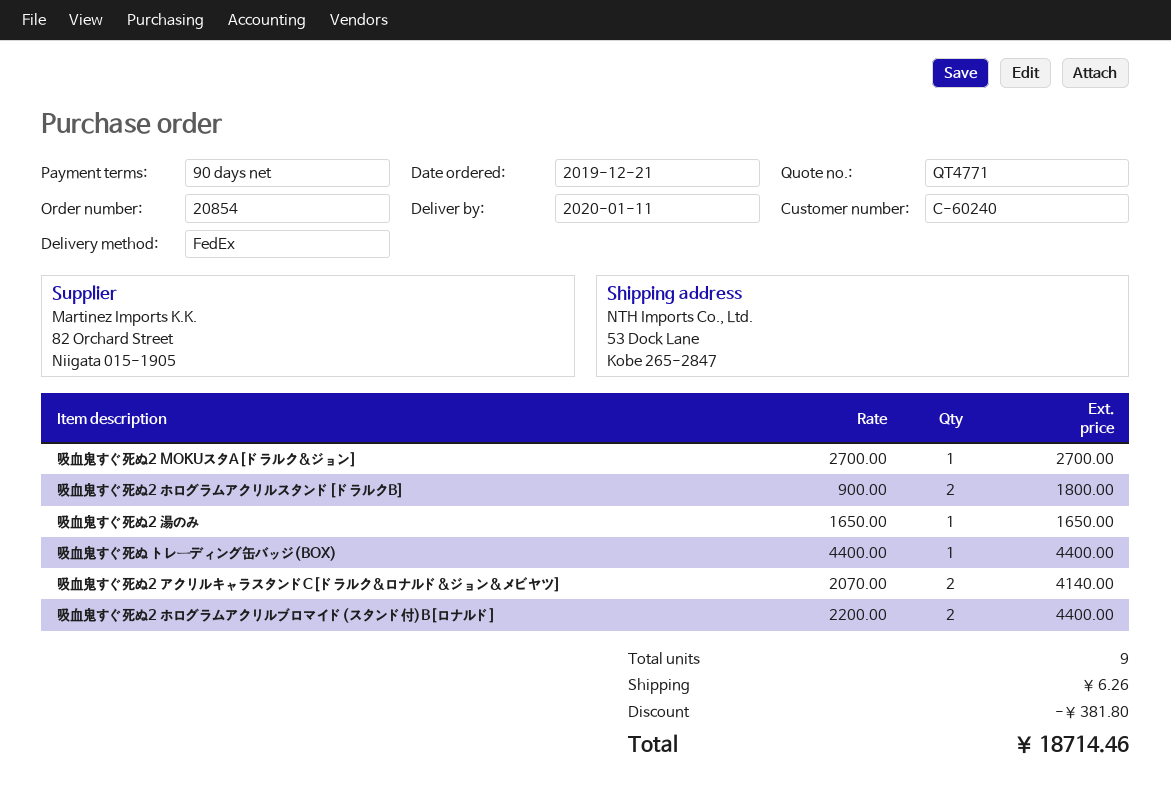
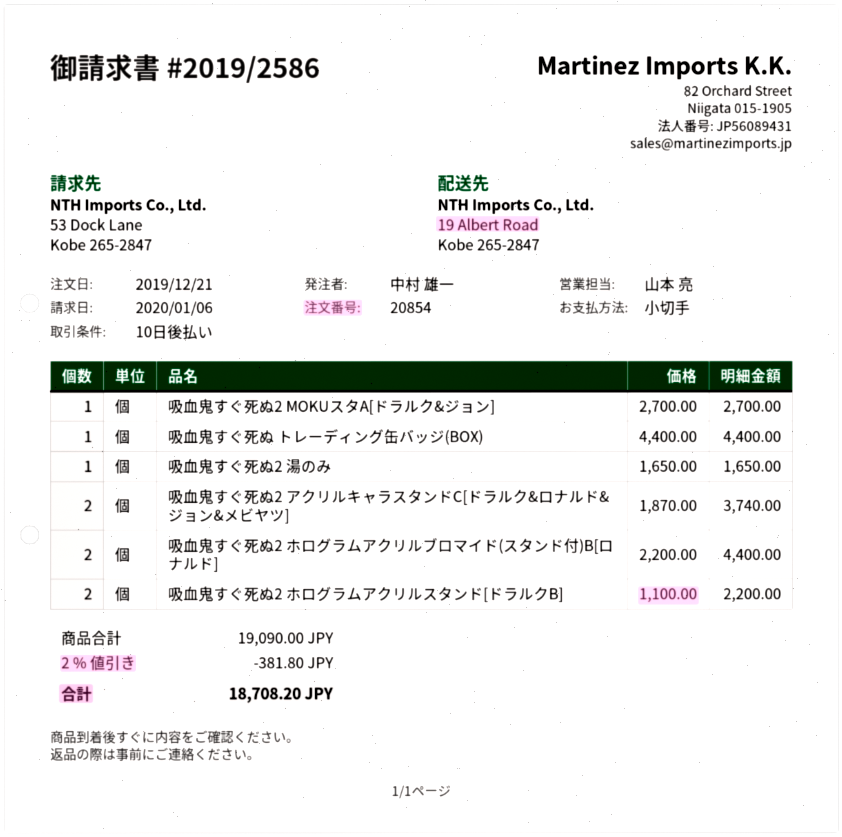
payment terms: 90 days -> 10 days
ship to: 53 Dock Lane, Kobe 265-2847 -> 19 Albert Road, Kobe 265-2847
吸血鬼すぐ死ぬ2 ホログラムアクリルスタンド[ドラルクB]: 2 x 900.00 = 1800.00 -> 2 x 1100.00 = 2200.00
吸血鬼すぐ死ぬ2 アクリルキャラスタンドC[ドラルク&ロナルド&ジョン&メビヤツ]: 2 x 2070.00 = 4140.00 -> 2 x 1870.00 = 3740.00
shipping: 6.26 -> none
total: 18714.46 -> 18708.20

